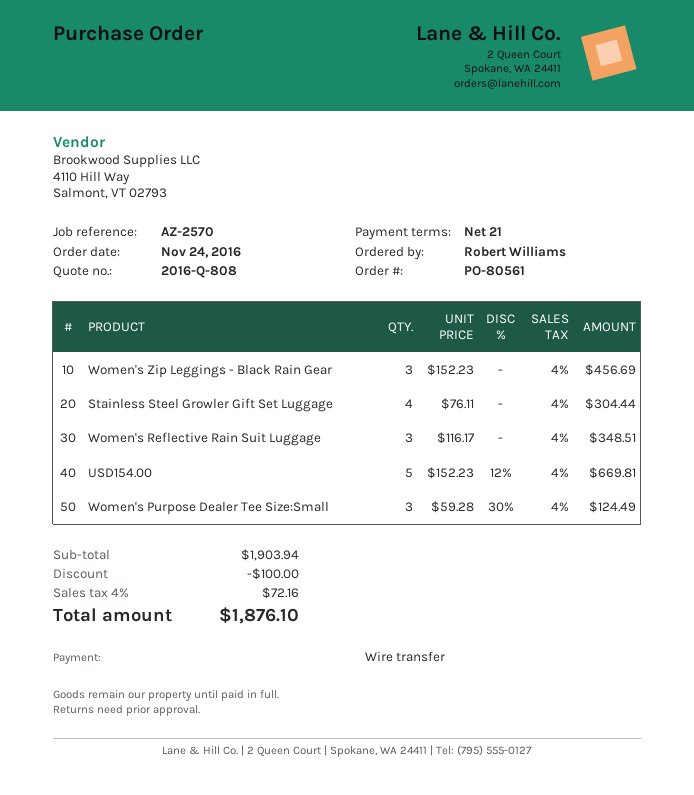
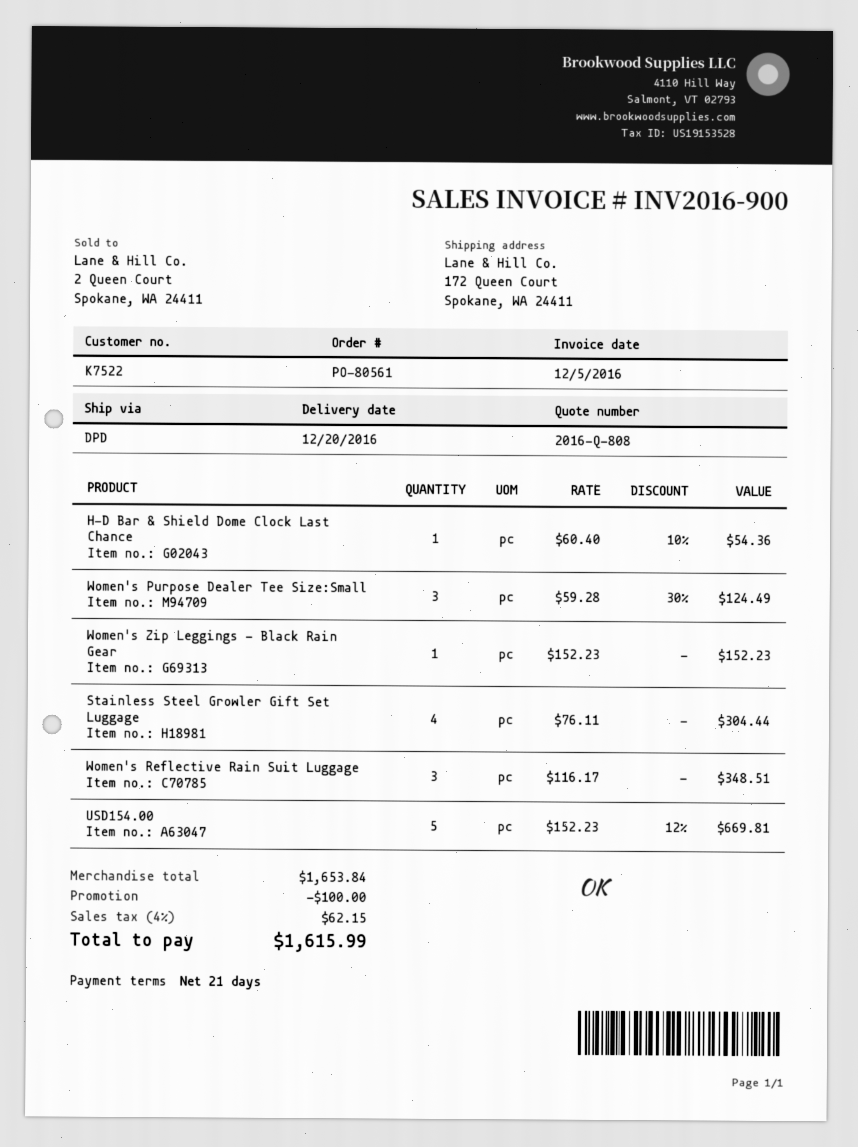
Women's Zip Leggings - Black Rain Gear: 3 x 152.23 = 456.69 -> 1 x 152.23 = 152.23
H-D Bar & Shield Dome Clock Last Chance: none -> 1 x 60.40 - 10% = 54.36
subtotal: 1903.94 -> 1653.84
tax: 4% = 72.16 -> 4% = 62.15
total: 1876.10 -> 1615.99

